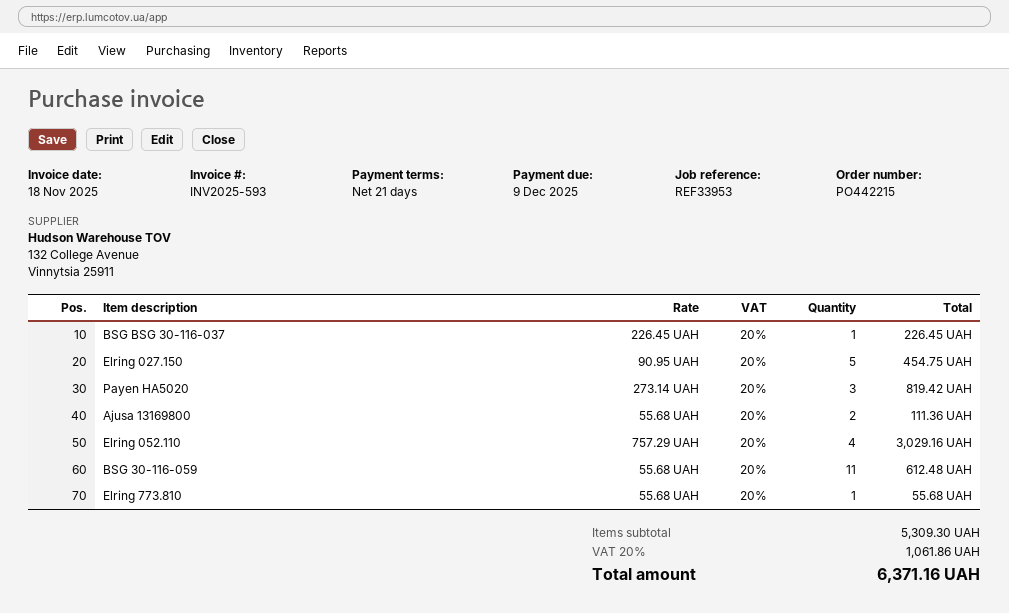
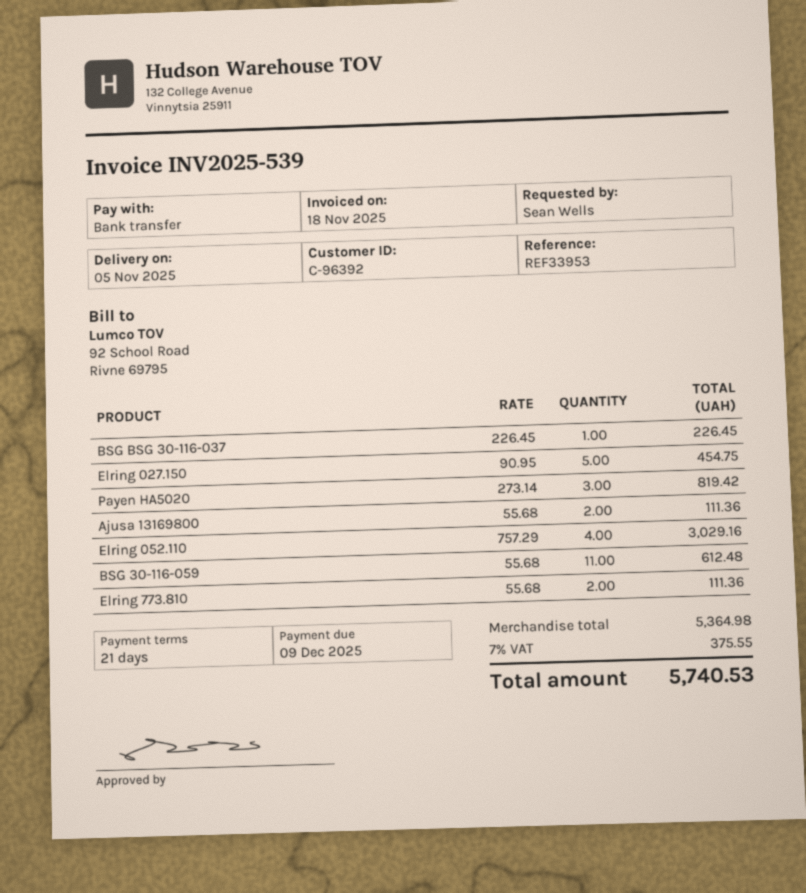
invoice number: INV2025-593 -> INV2025-539
Elring 773.810: 1 x 55.68 = 55.68 -> 2 x 55.68 = 111.36
subtotal: 5309.30 -> 5364.98
tax: 20% = 1061.86 -> 7% = 375.55
total: 6371.16 -> 5740.53

